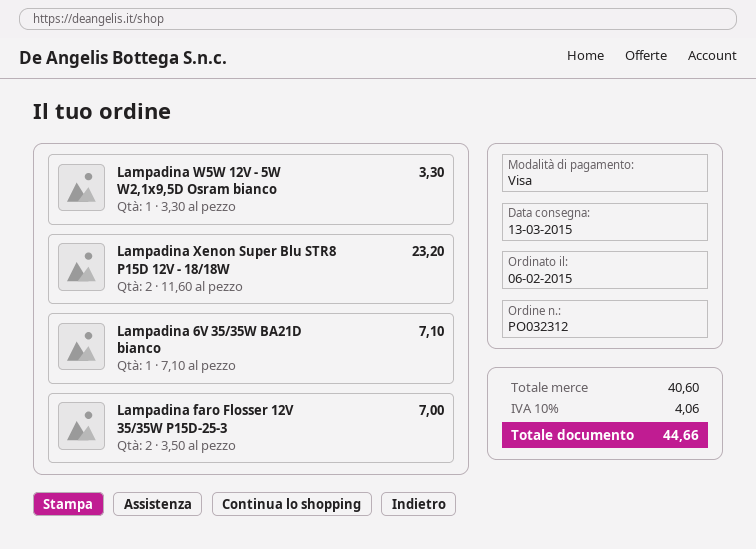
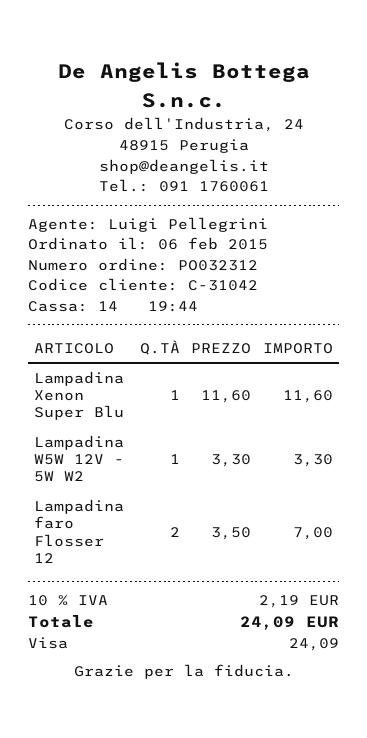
Lampadina Xenon Super Blu STR8 P15D 12V - 18/18W: 2 x 11.60 = 23.20 -> 1 x 11.60 = 11.60
Lampadina 6V 35/35W BA21D bianco: 1 x 7.10 = 7.10 -> none
tax: 10% = 4.06 -> 10% = 2.19
total: 44.66 -> 24.09

